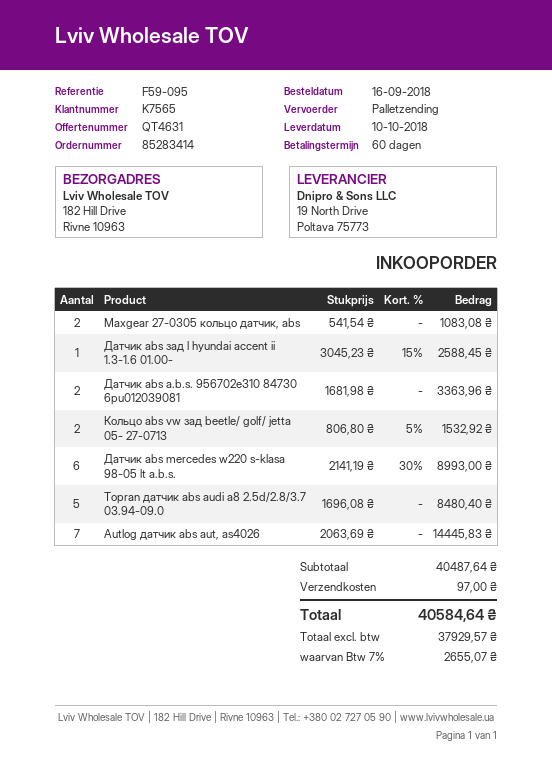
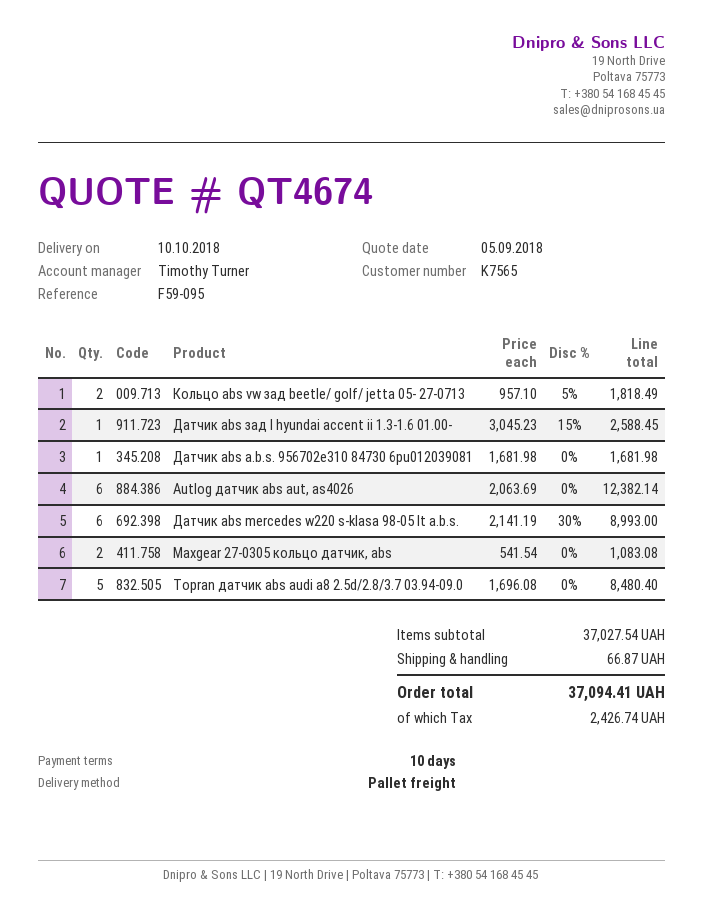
quote number: QT4631 -> QT4674
payment terms: 60 days -> 10 days
Датчик abs a.b.s. 956702e310 84730 6pu012039081: 2 x 1681.98 = 3363.96 -> 1 x 1681.98 = 1681.98
Кольцо abs vw зад beetle/ golf/ jetta 05- 27-0713: 2 x 806.80 - 5% = 1532.92 -> 2 x 957.10 - 5% = 1818.49
Autlog датчик abs aut, as4026: 7 x 2063.69 = 14445.83 -> 6 x 2063.69 = 12382.14
subtotal: 40487.64 -> 37027.54
shipping: 97.00 -> 66.87
tax: 2655.07 -> 2426.74
total: 40584.64 -> 37094.41

